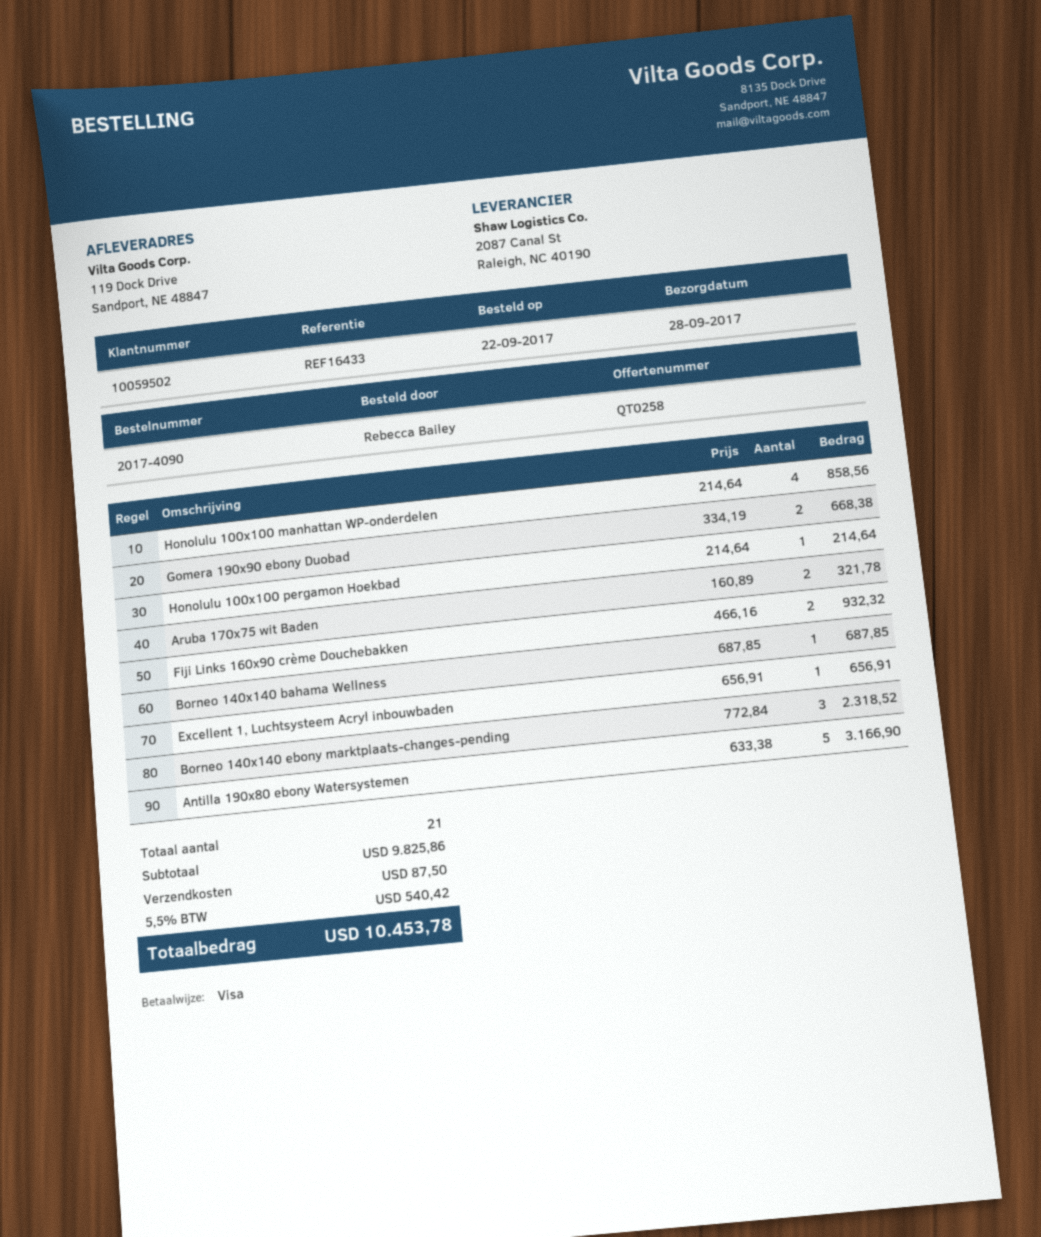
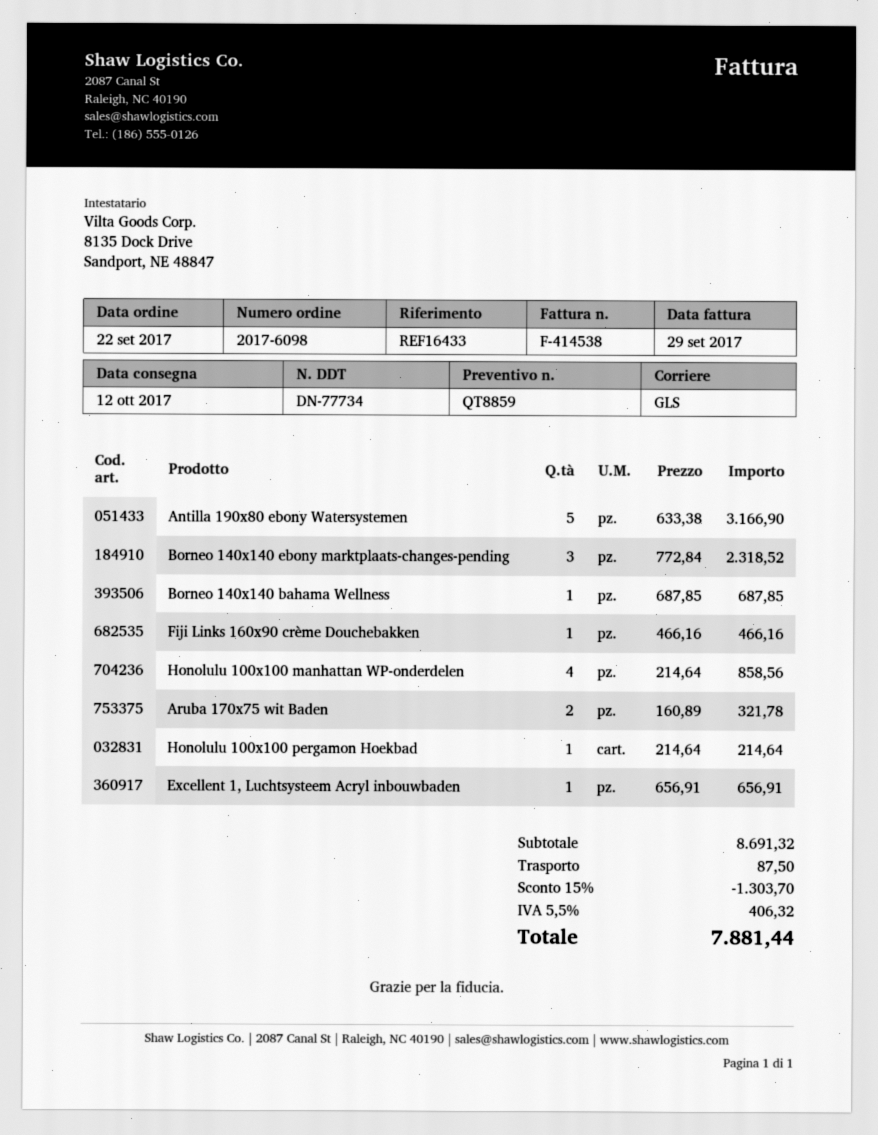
quote number: QT0258 -> QT8859
order number: 2017-4090 -> 2017-6098
delivery date: 2017-09-28 -> 2017-10-12
Gomera 190x90 ebony Duobad: 2 x 334.19 = 668.38 -> none
Fiji Links 160x90 crème Douchebakken: 2 x 466.16 = 932.32 -> 1 x 466.16 = 466.16
subtotal: 9825.86 -> 8691.32
discount: none -> 15% = 1303.70
tax: 5.5% = 540.42 -> 5.5% = 406.32
total: 10453.78 -> 7881.44

